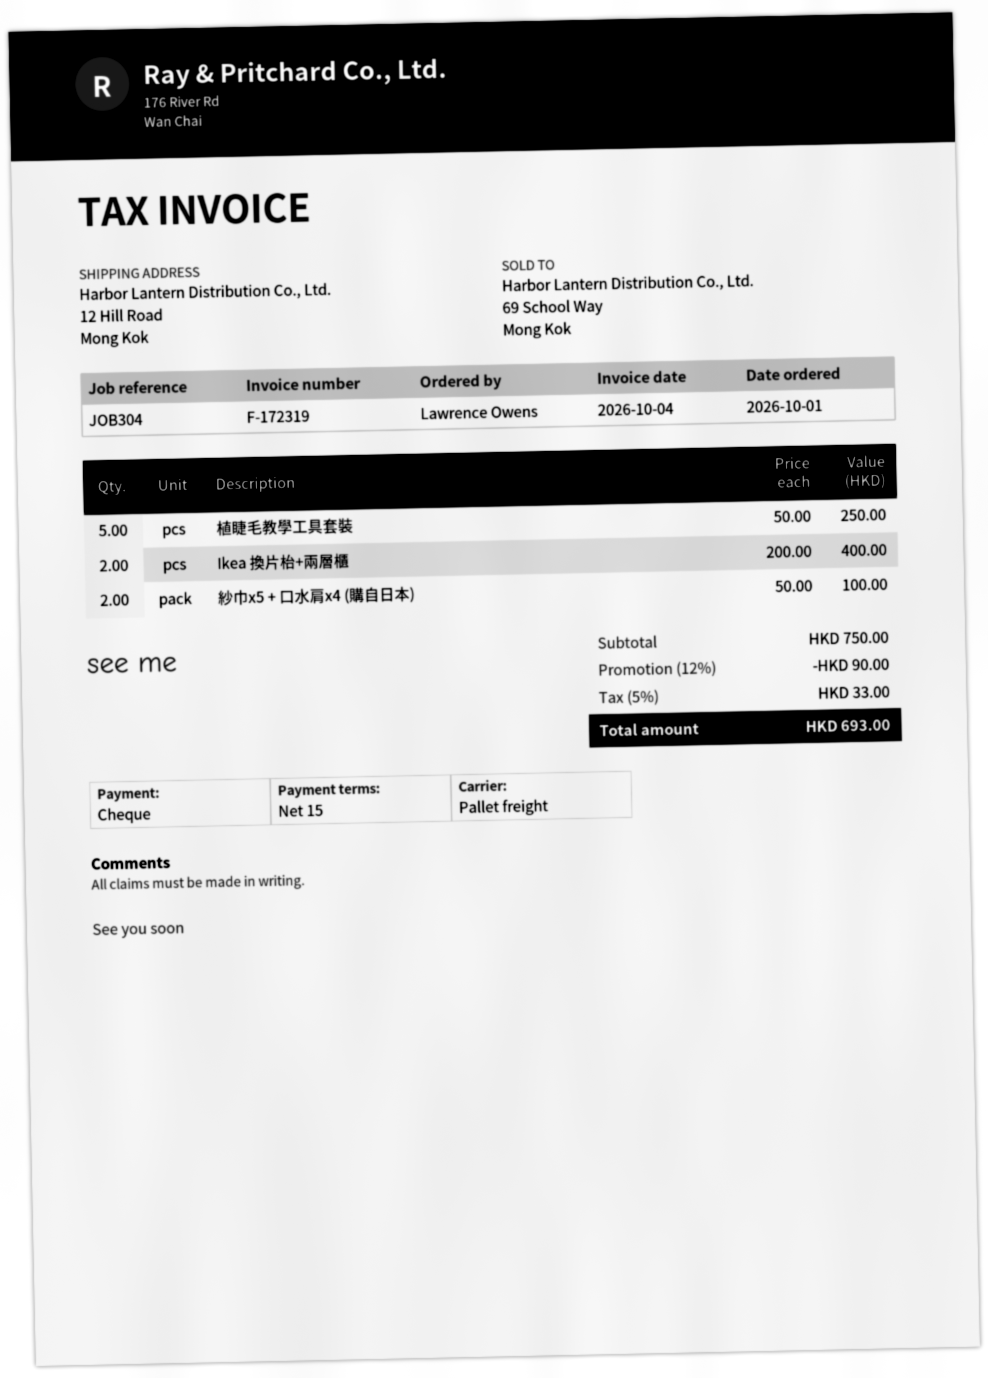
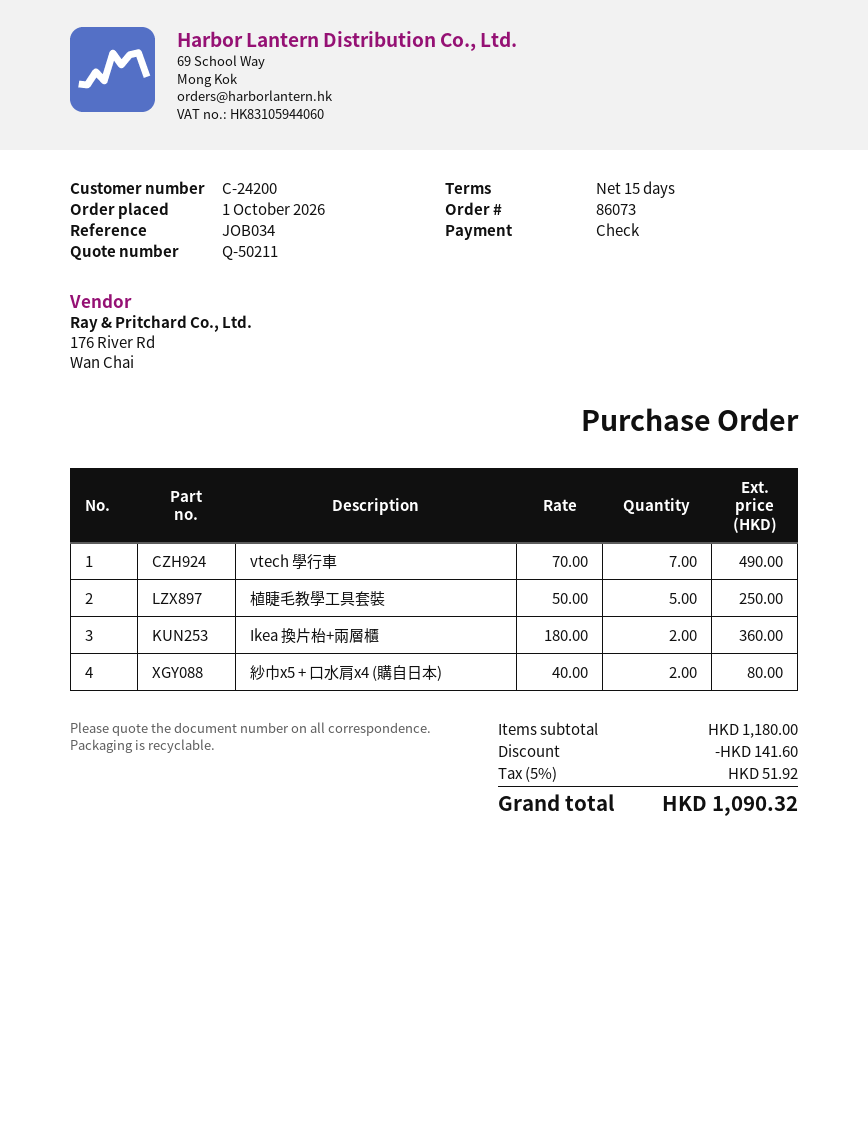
reference: JOB304 -> JOB034
Ikea 換片枱+兩層櫃: 2 x 200.00 = 400.00 -> 2 x 180.00 = 360.00
紗巾x5 + 口水肩x4 (購自日本): 2 x 50.00 = 100.00 -> 2 x 40.00 = 80.00
vtech 學行車: none -> 7 x 70.00 = 490.00
subtotal: 750.00 -> 1180.00
discount: 90.00 -> 141.60
tax: 5% = 33.00 -> 5% = 51.92
total: 693.00 -> 1090.32

